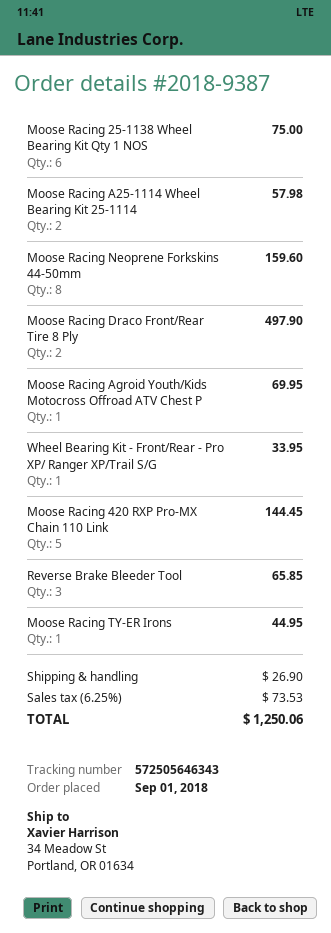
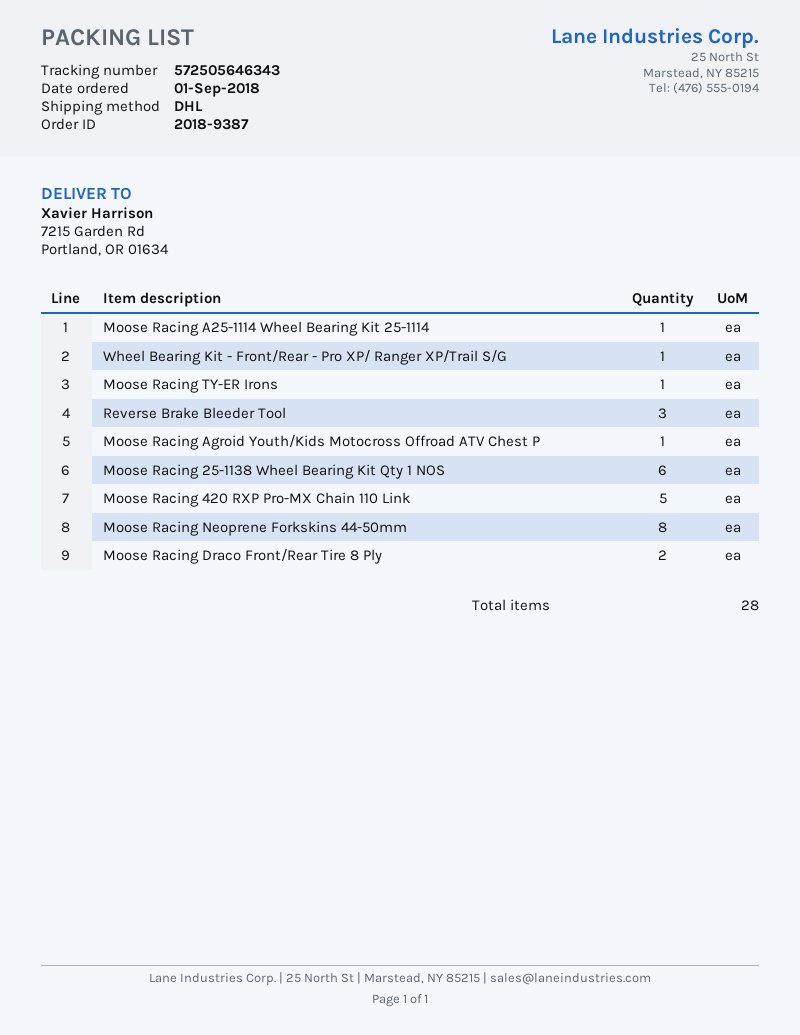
ship to: 34 Meadow St, Portland, OR 01634 -> 7215 Garden Rd, Portland, OR 01634
Moose Racing A25-1114 Wheel Bearing Kit 25-1114: 2 -> 1

